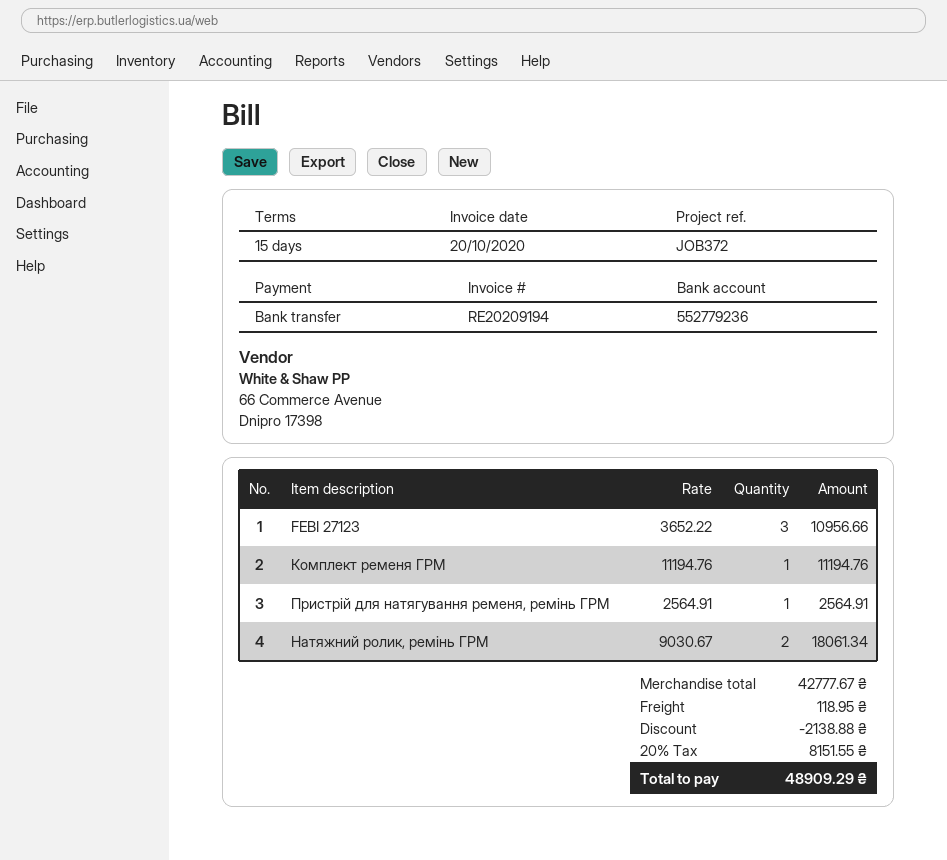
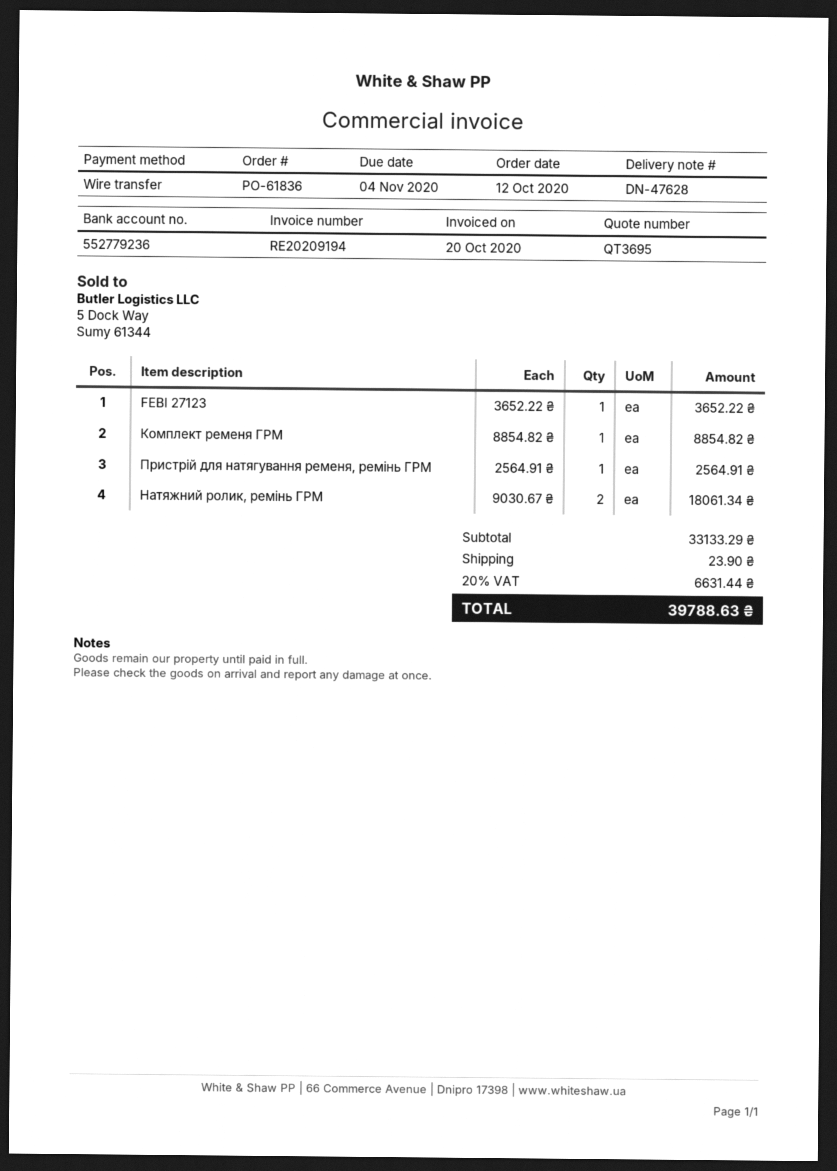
FEBI 27123: 3 x 3652.22 = 10956.66 -> 1 x 3652.22 = 3652.22
Комплект ременя ГРМ: 1 x 11194.76 = 11194.76 -> 1 x 8854.82 = 8854.82
subtotal: 42777.67 -> 33133.29
discount: 2138.88 -> none
shipping: 118.95 -> 23.90
tax: 20% = 8151.55 -> 20% = 6631.44
total: 48909.29 -> 39788.63

